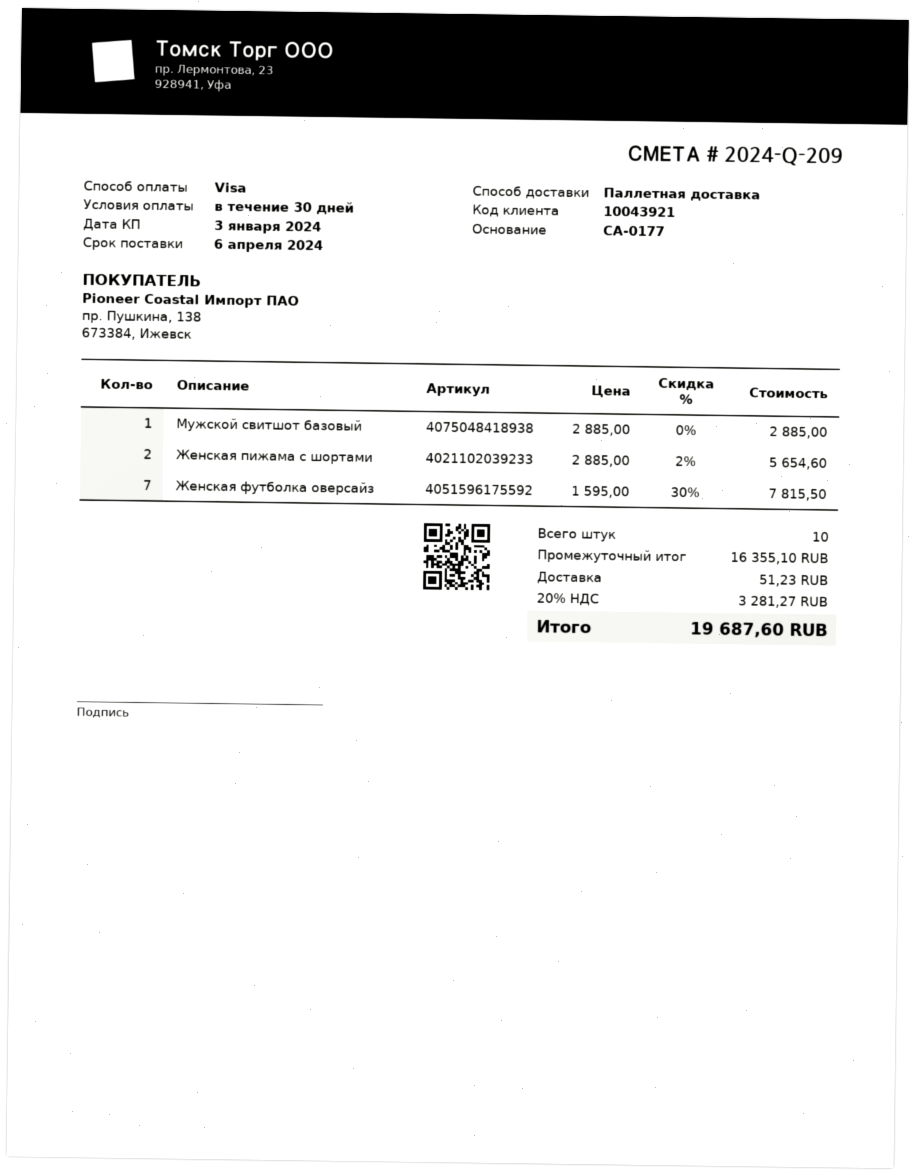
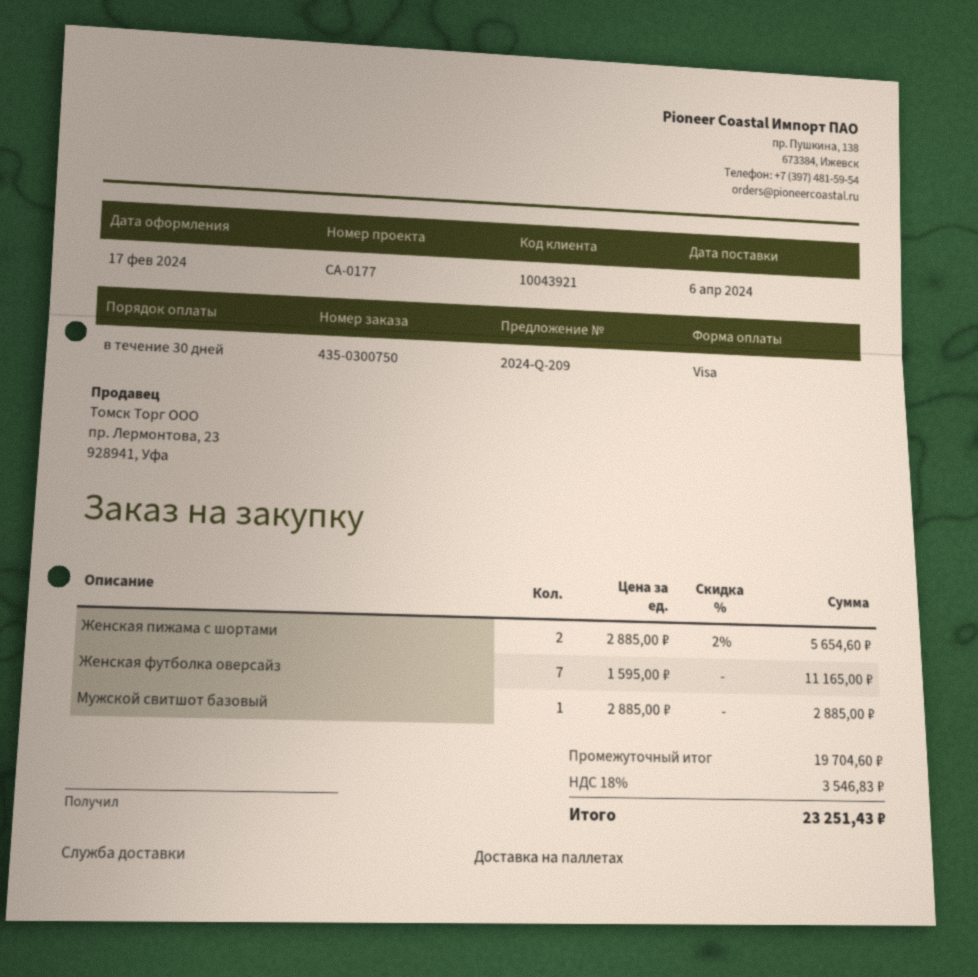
Женская футболка оверсайз: 7 x 1595.00 - 30% = 7815.50 -> 7 x 1595.00 = 11165.00
subtotal: 16355.10 -> 19704.60
shipping: 51.23 -> none
tax: 20% = 3281.27 -> 18% = 3546.83
total: 19687.60 -> 23251.43

